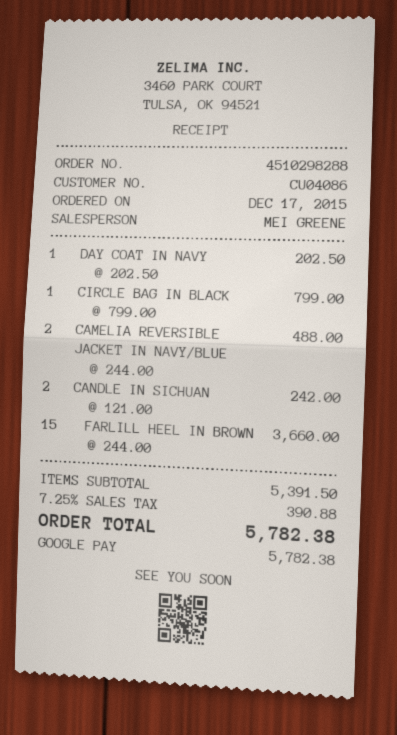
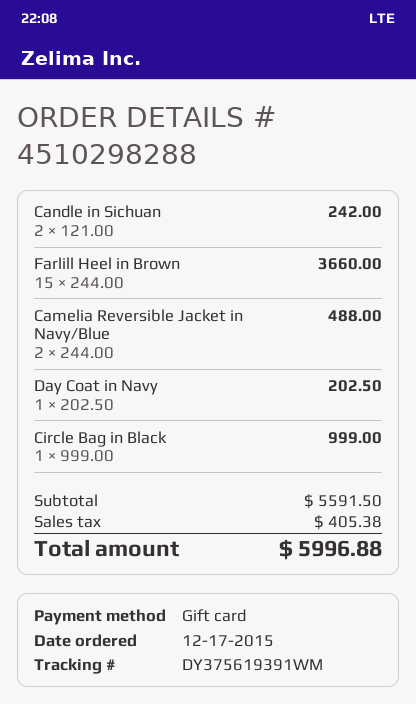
payment method: Google Pay -> gift card
CIRCLE BAG IN BLACK: 1 x 799.00 = 799.00 -> 1 x 999.00 = 999.00
subtotal: 5391.50 -> 5591.50
tax: 390.88 -> 405.38
total: 5782.38 -> 5996.88

